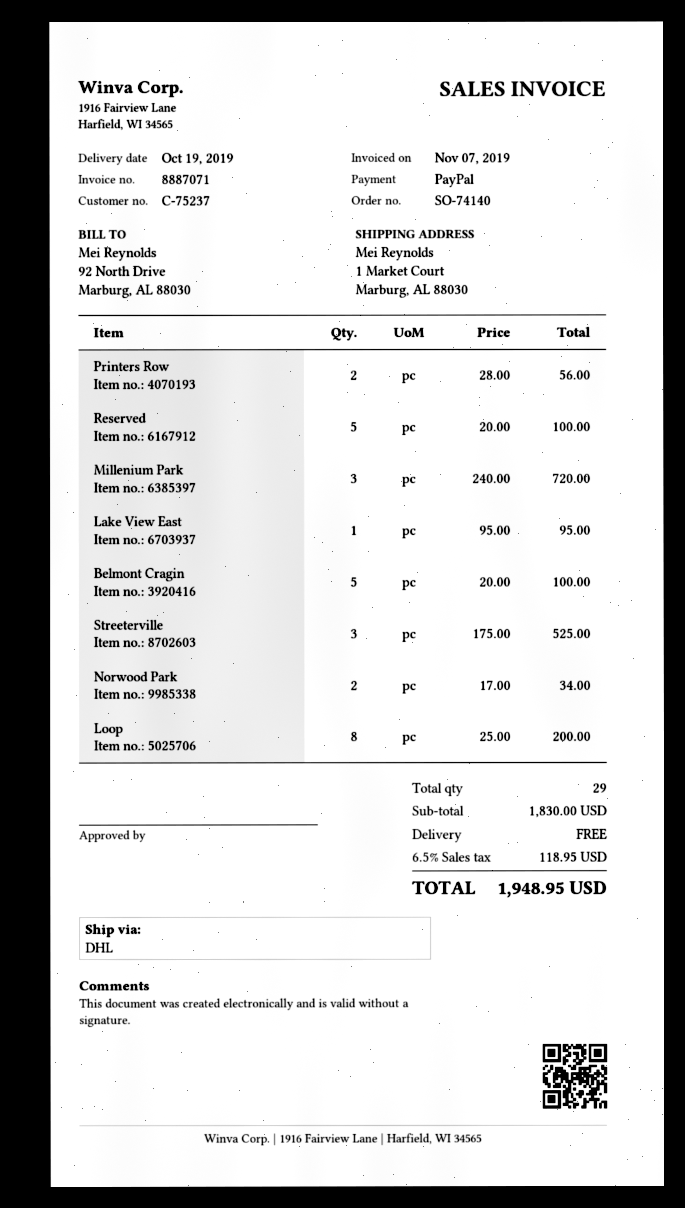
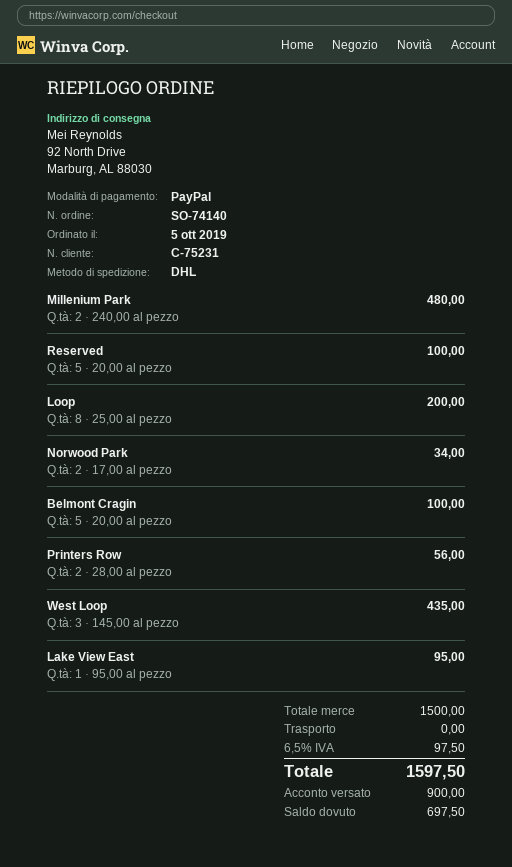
customer number: C-75237 -> C-75231
ship to: 1 Market Court, Marburg, AL 88030 -> 92 North Drive, Marburg, AL 88030
Millenium Park: 3 x 240.00 = 720.00 -> 2 x 240.00 = 480.00
Streeterville: 3 x 175.00 = 525.00 -> none
West Loop: none -> 3 x 145.00 = 435.00
subtotal: 1830.00 -> 1500.00
tax: 6.5% = 118.95 -> 6.5% = 97.50
total: 1948.95 -> 1597.50

